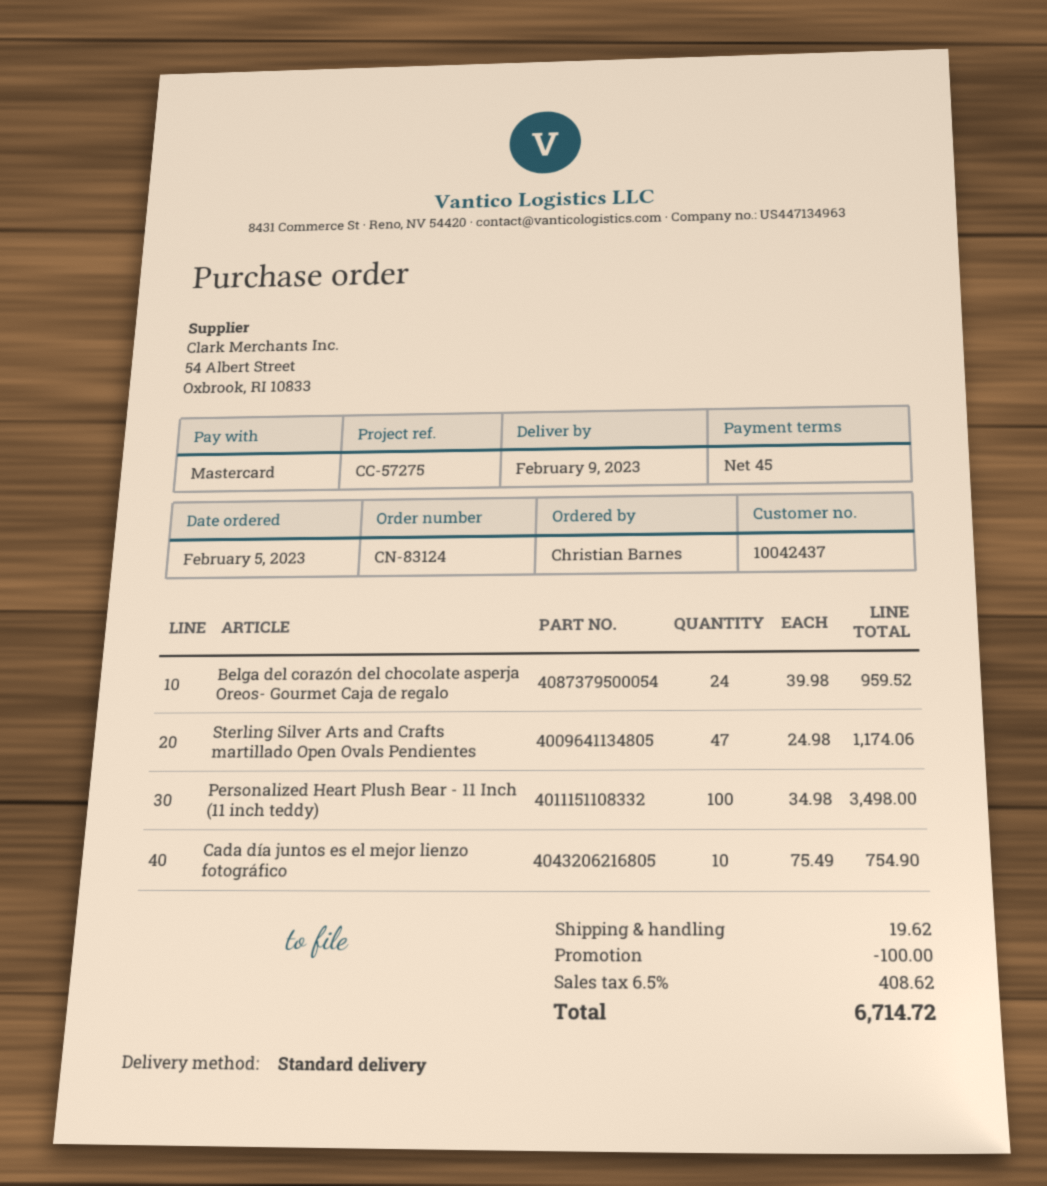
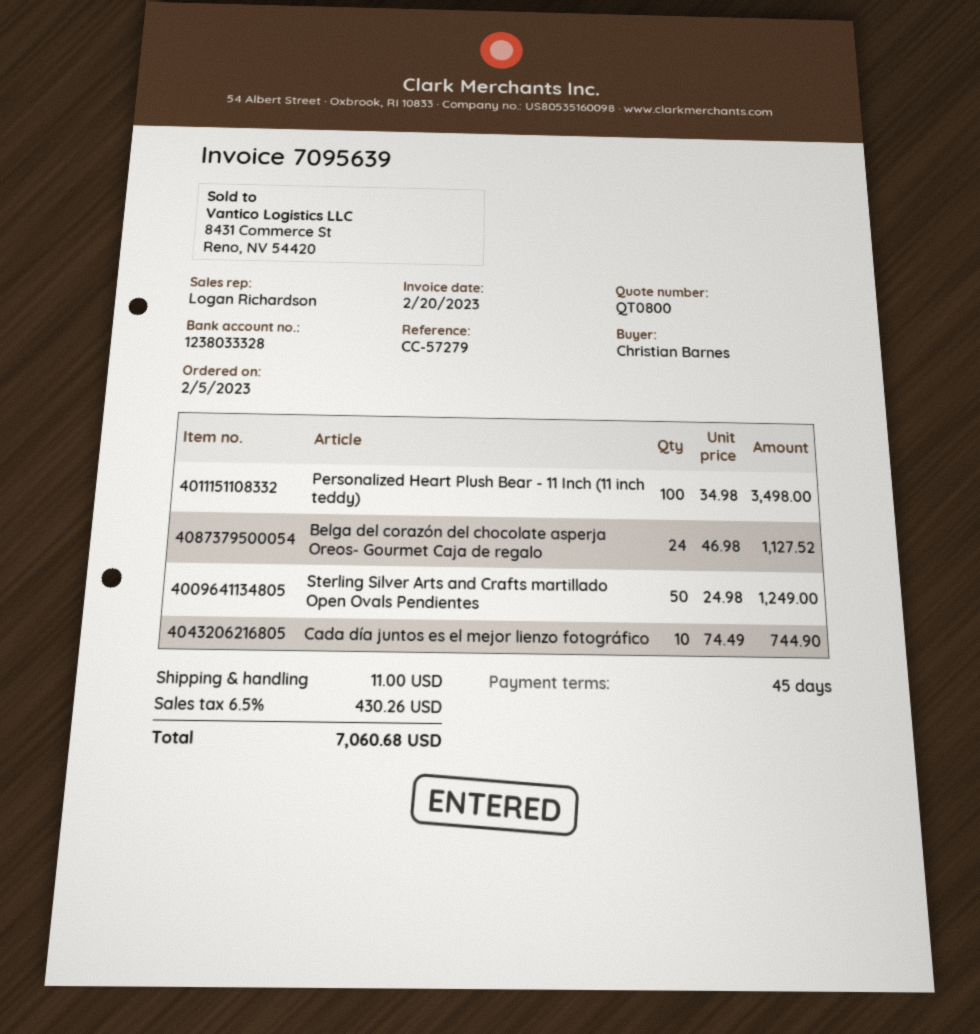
reference: CC-57275 -> CC-57279
Belga del corazón del chocolate asperja Oreos- Gourmet Caja de regalo: 24 x 39.98 = 959.52 -> 24 x 46.98 = 1127.52
Sterling Silver Arts and Crafts martillado Open Ovals Pendientes: 47 x 24.98 = 1174.06 -> 50 x 24.98 = 1249.00
Cada día juntos es el mejor lienzo fotográfico: 10 x 75.49 = 754.90 -> 10 x 74.49 = 744.90
discount: 100.00 -> none
shipping: 19.62 -> 11.00
tax: 6.5% = 408.62 -> 6.5% = 430.26
total: 6714.72 -> 7060.68

